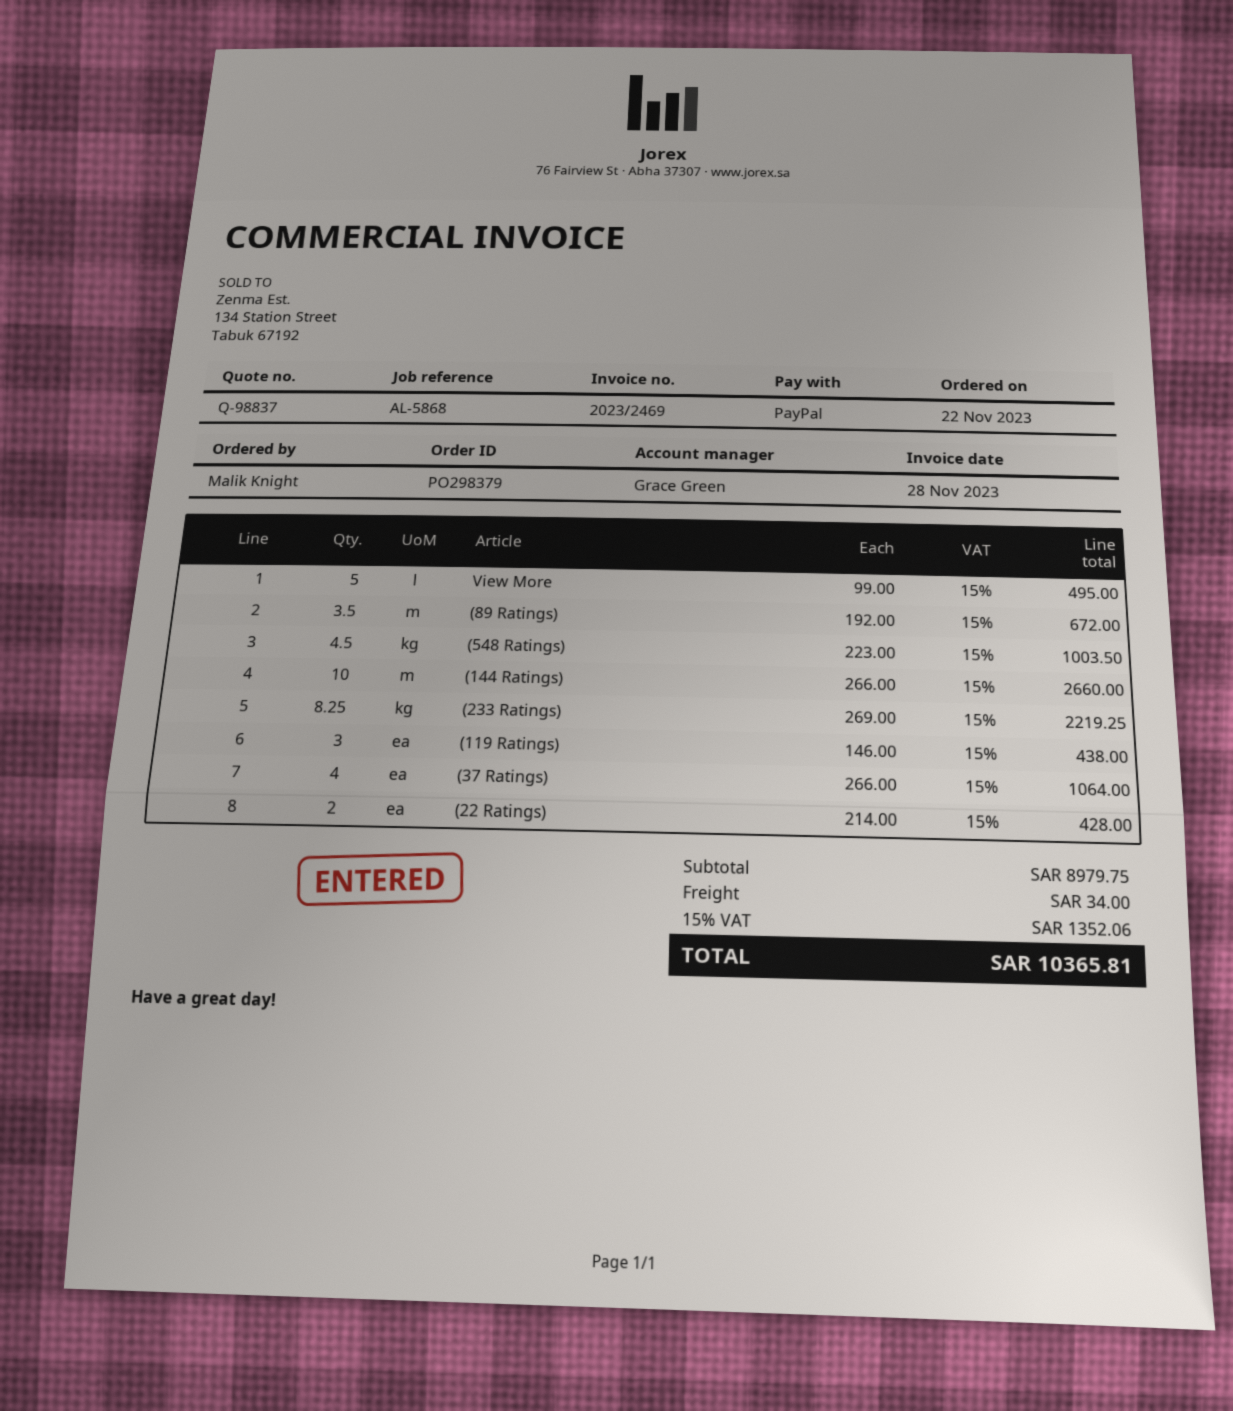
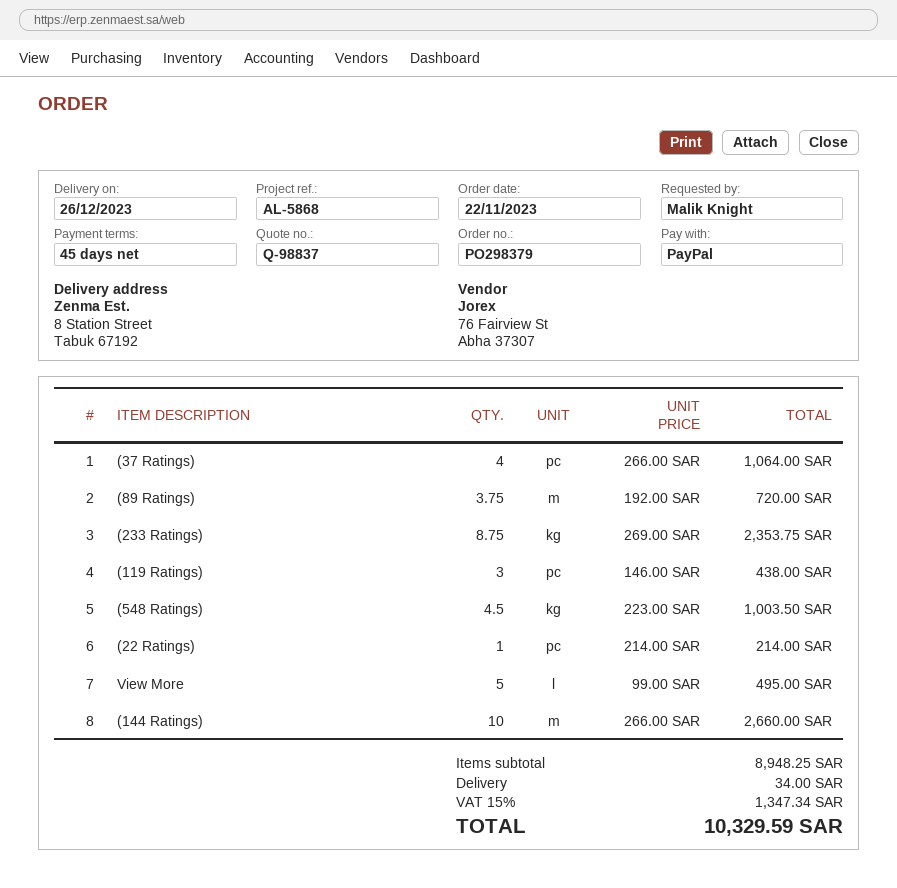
(89 Ratings): 3.5 x 192.00 = 672.00 -> 3.75 x 192.00 = 720.00
(233 Ratings): 8.25 x 269.00 = 2219.25 -> 8.75 x 269.00 = 2353.75
(22 Ratings): 2 x 214.00 = 428.00 -> 1 x 214.00 = 214.00
subtotal: 8979.75 -> 8948.25
tax: 15% = 1352.06 -> 15% = 1347.34
total: 10365.81 -> 10329.59

